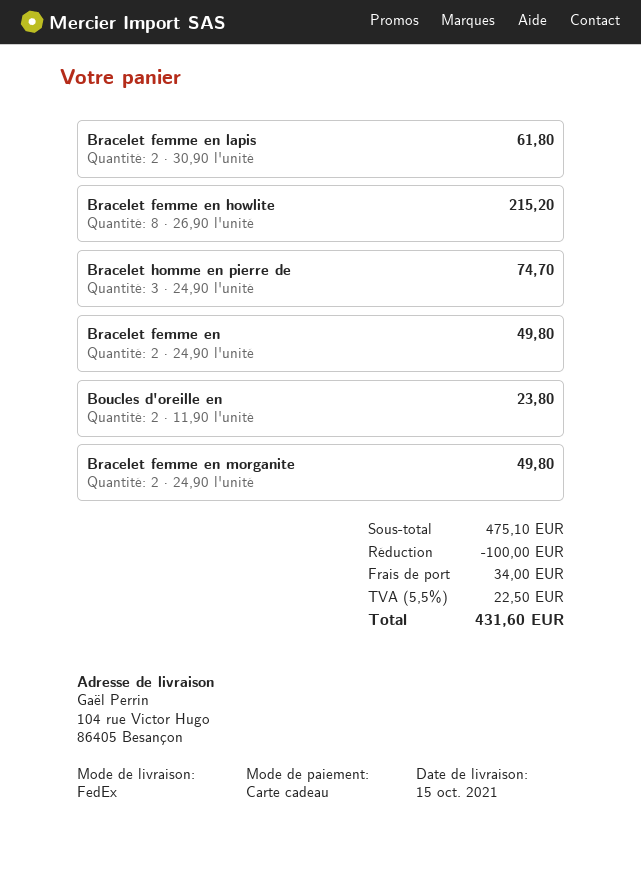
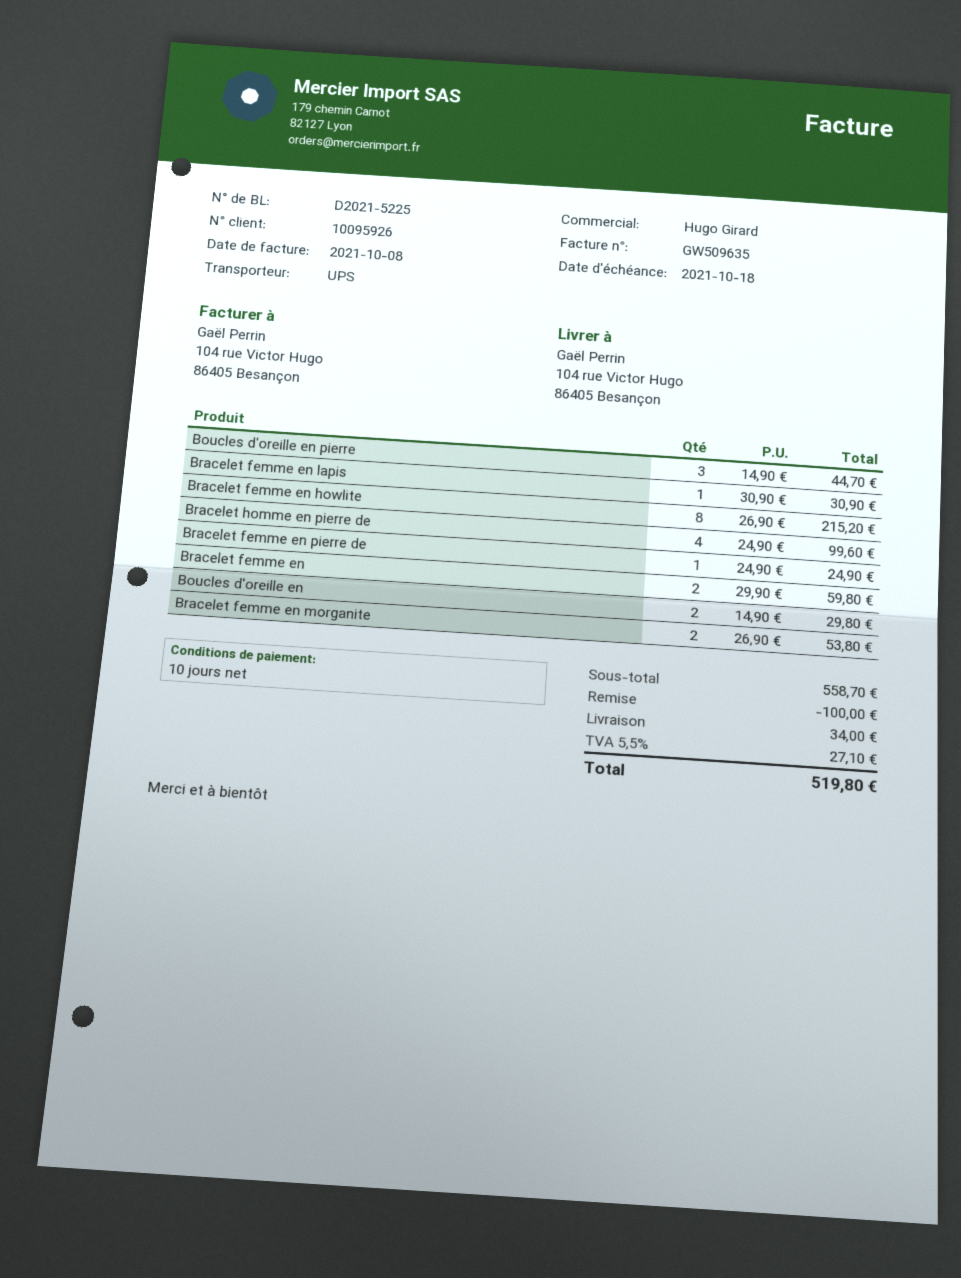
shipping method: FedEx -> UPS
Bracelet femme en lapis: 2 x 30.90 = 61.80 -> 1 x 30.90 = 30.90
Bracelet homme en pierre de: 3 x 24.90 = 74.70 -> 4 x 24.90 = 99.60
Bracelet femme en: 2 x 24.90 = 49.80 -> 2 x 29.90 = 59.80
Boucles d'oreille en: 2 x 11.90 = 23.80 -> 2 x 14.90 = 29.80
Bracelet femme en morganite: 2 x 24.90 = 49.80 -> 2 x 26.90 = 53.80
Boucles d'oreille en pierre: none -> 3 x 14.90 = 44.70
Bracelet femme en pierre de: none -> 1 x 24.90 = 24.90
subtotal: 475.10 -> 558.70
tax: 5.5% = 22.50 -> 5.5% = 27.10
total: 431.60 -> 519.80

